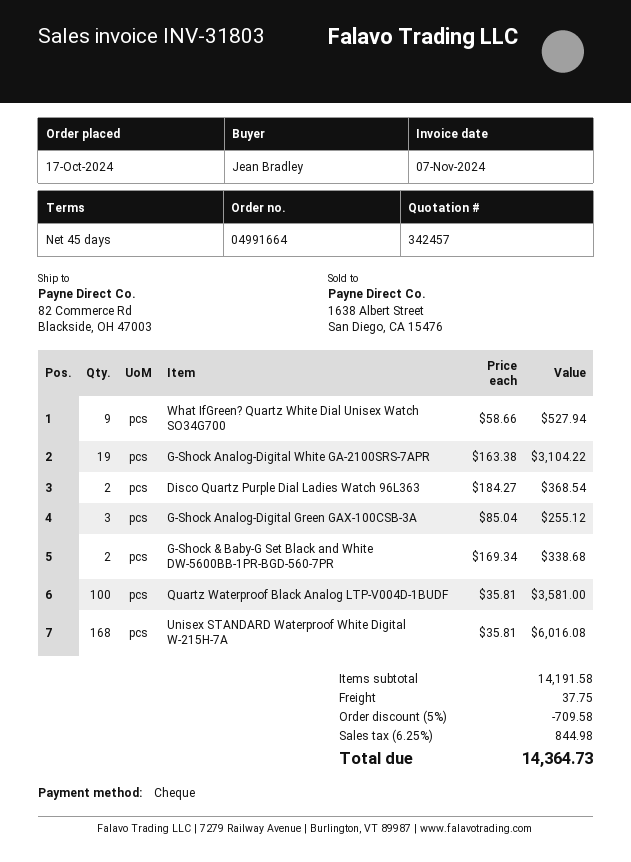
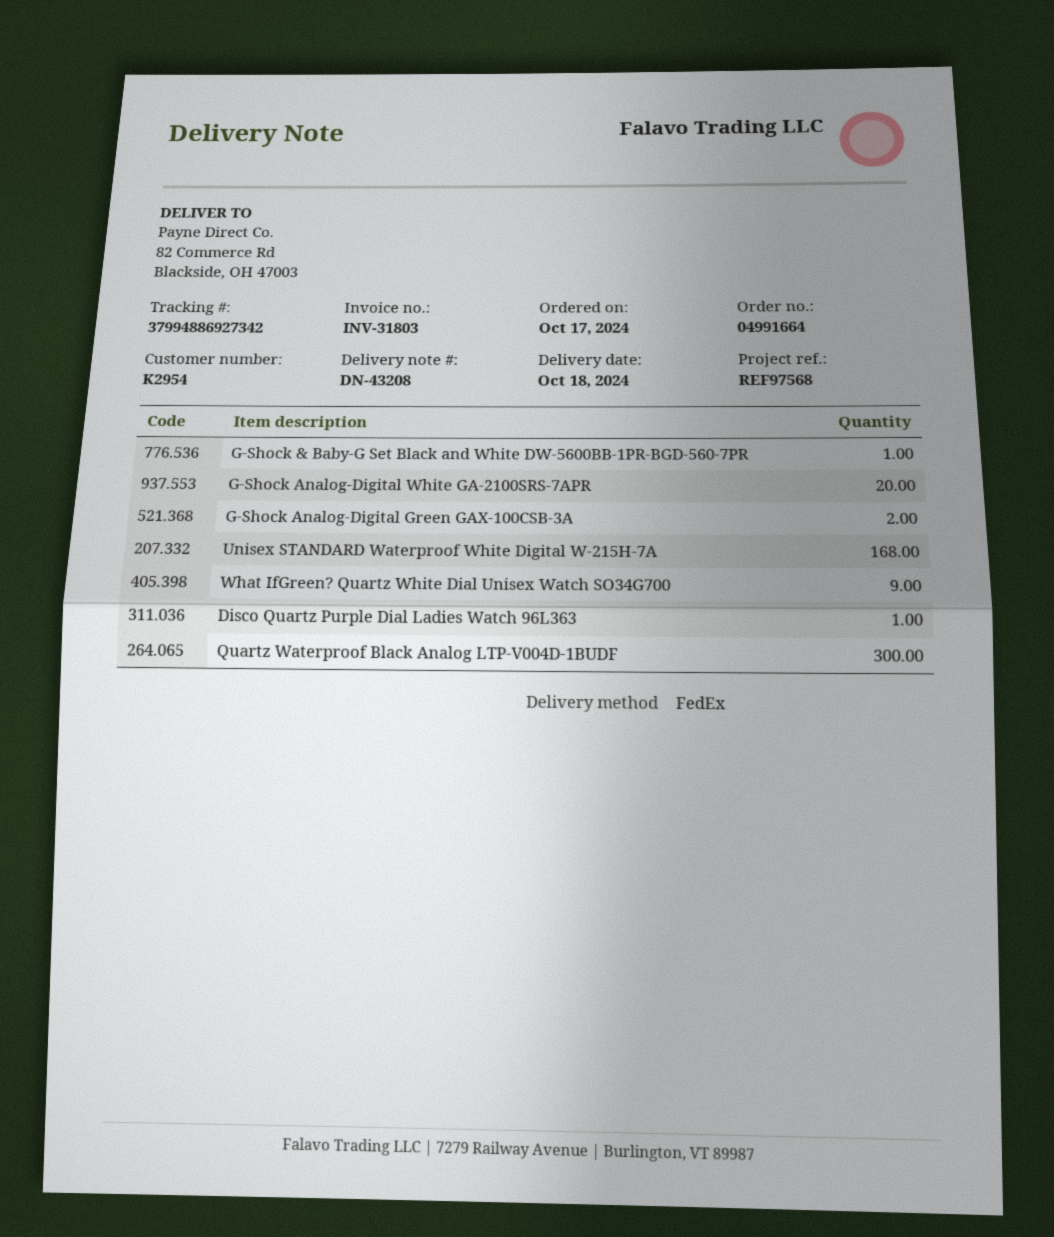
G-Shock Analog-Digital White GA-2100SRS-7APR: 19 -> 20
Disco Quartz Purple Dial Ladies Watch 96L363: 2 -> 1
G-Shock Analog-Digital Green GAX-100CSB-3A: 3 -> 2
G-Shock & Baby-G Set Black and White DW-5600BB-1PR-BGD-560-7PR: 2 -> 1
Quartz Waterproof Black Analog LTP-V004D-1BUDF: 100 -> 300

